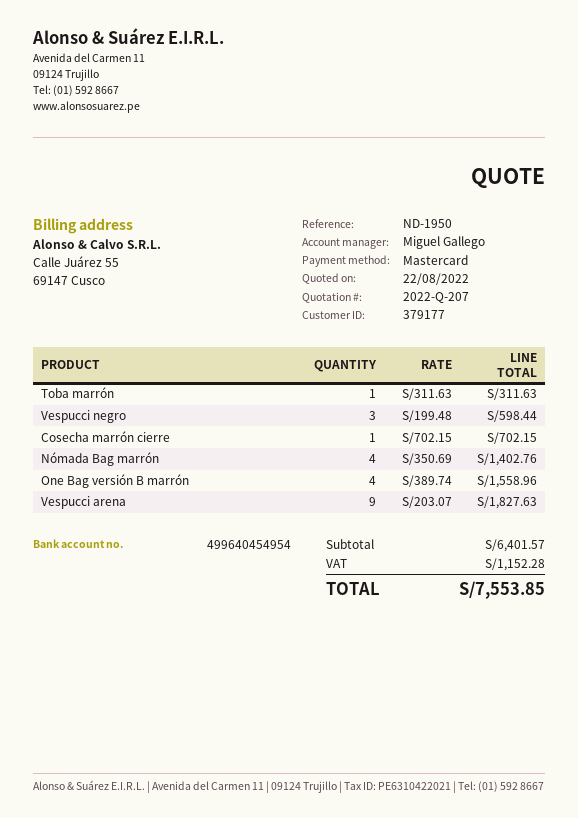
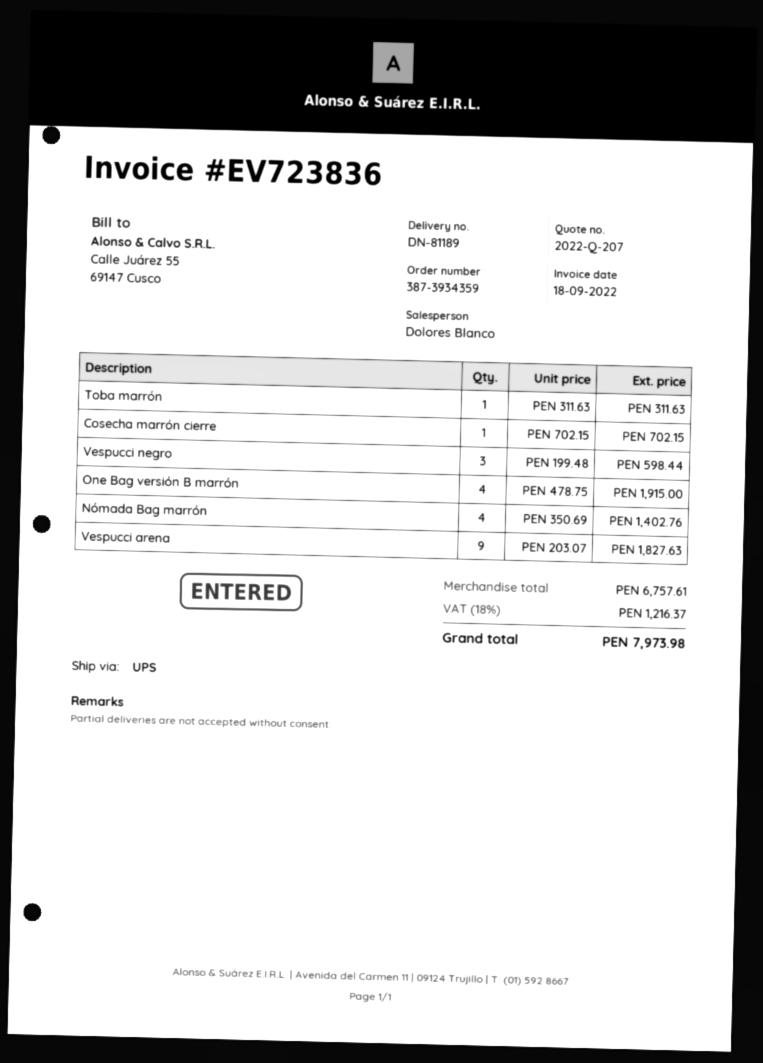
sales rep: Miguel Gallego -> Dolores Blanco
One Bag versión B marrón: 4 x 389.74 = 1558.96 -> 4 x 478.75 = 1915.00
subtotal: 6401.57 -> 6757.61
tax: 1152.28 -> 1216.37
total: 7553.85 -> 7973.98

